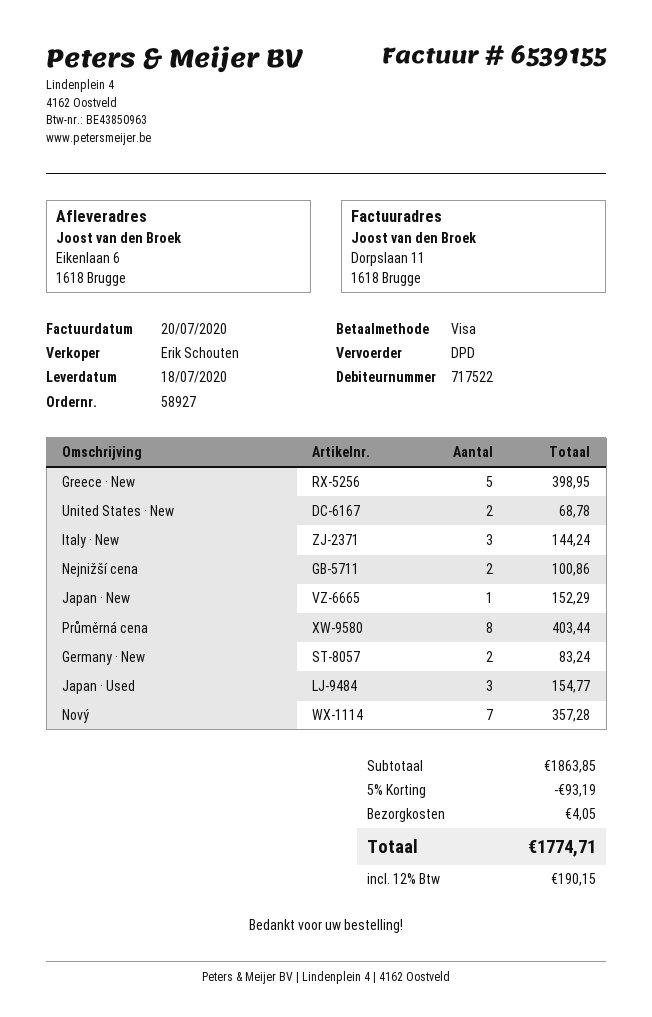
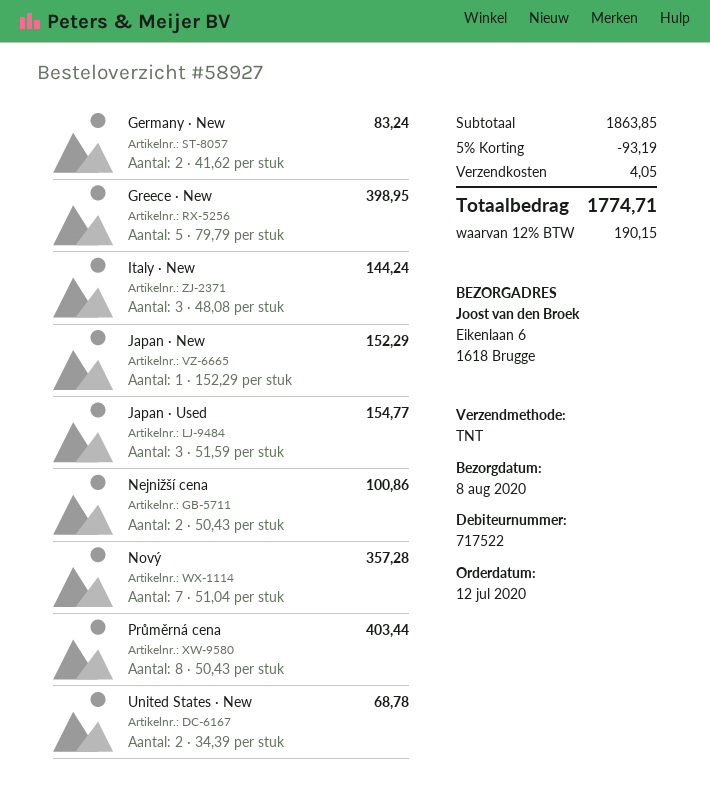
delivery date: 2020-07-18 -> 2020-08-08
shipping method: DPD -> TNT

